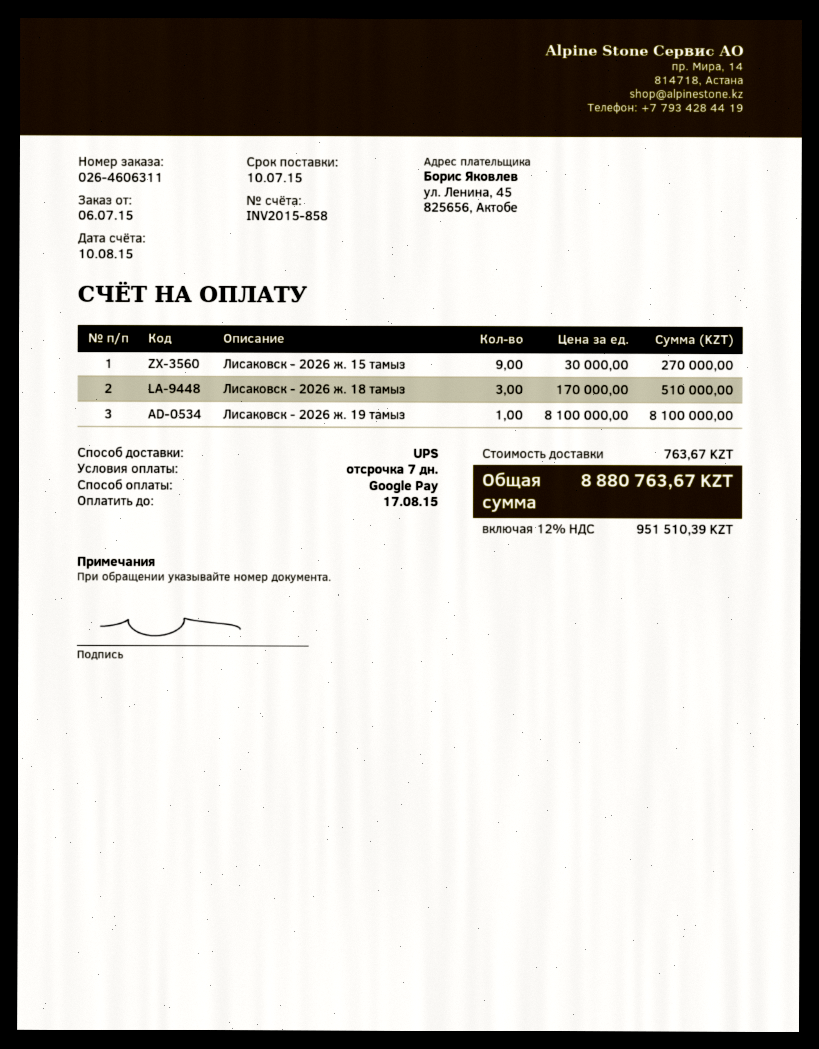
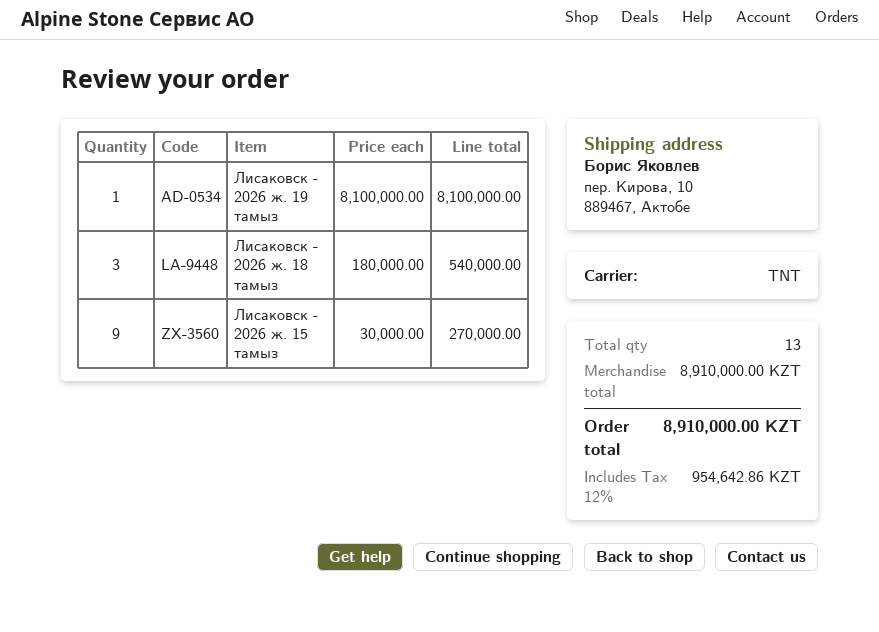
shipping method: UPS -> TNT
Лисаковск - 2026 ж. 18 тамыз: 3 x 170000.00 = 510000.00 -> 3 x 180000.00 = 540000.00
shipping: 763.67 -> none
tax: 12% = 951510.39 -> 12% = 954642.86
total: 8880763.67 -> 8910000.00

